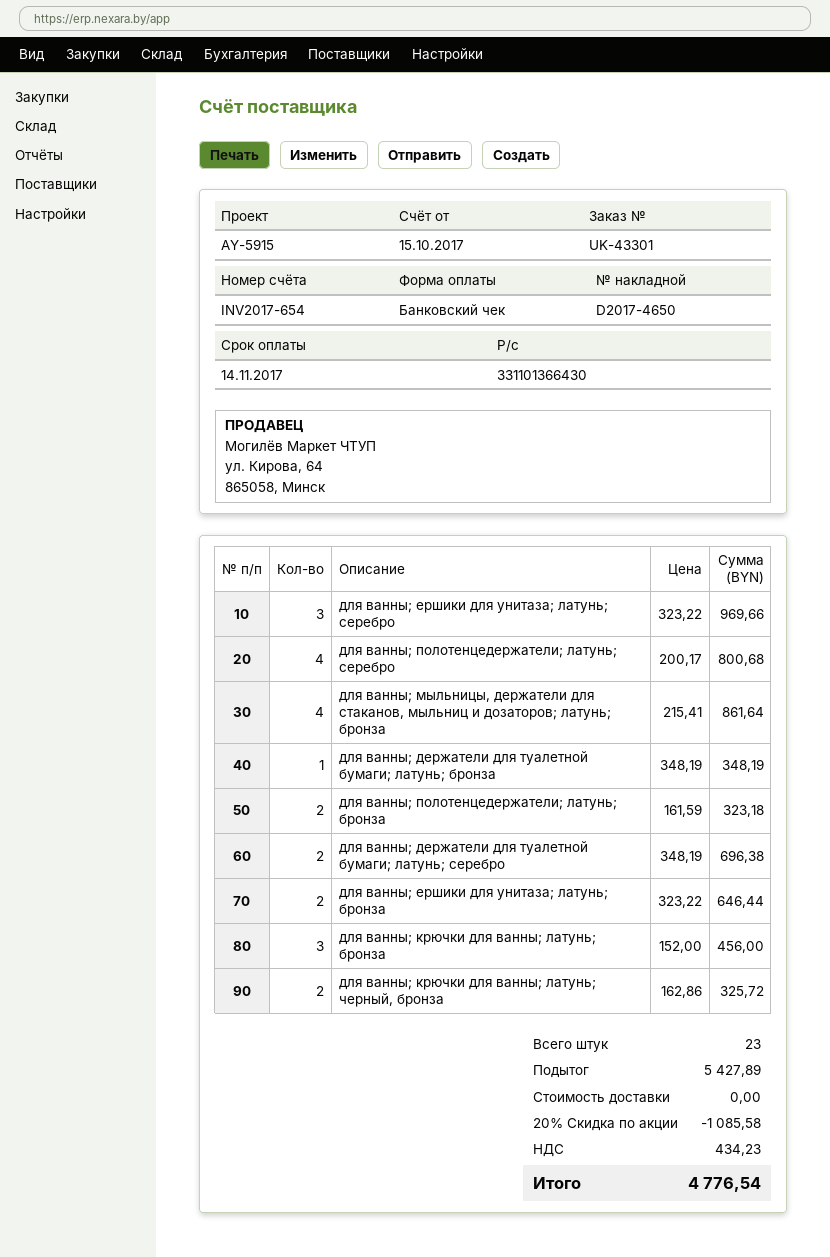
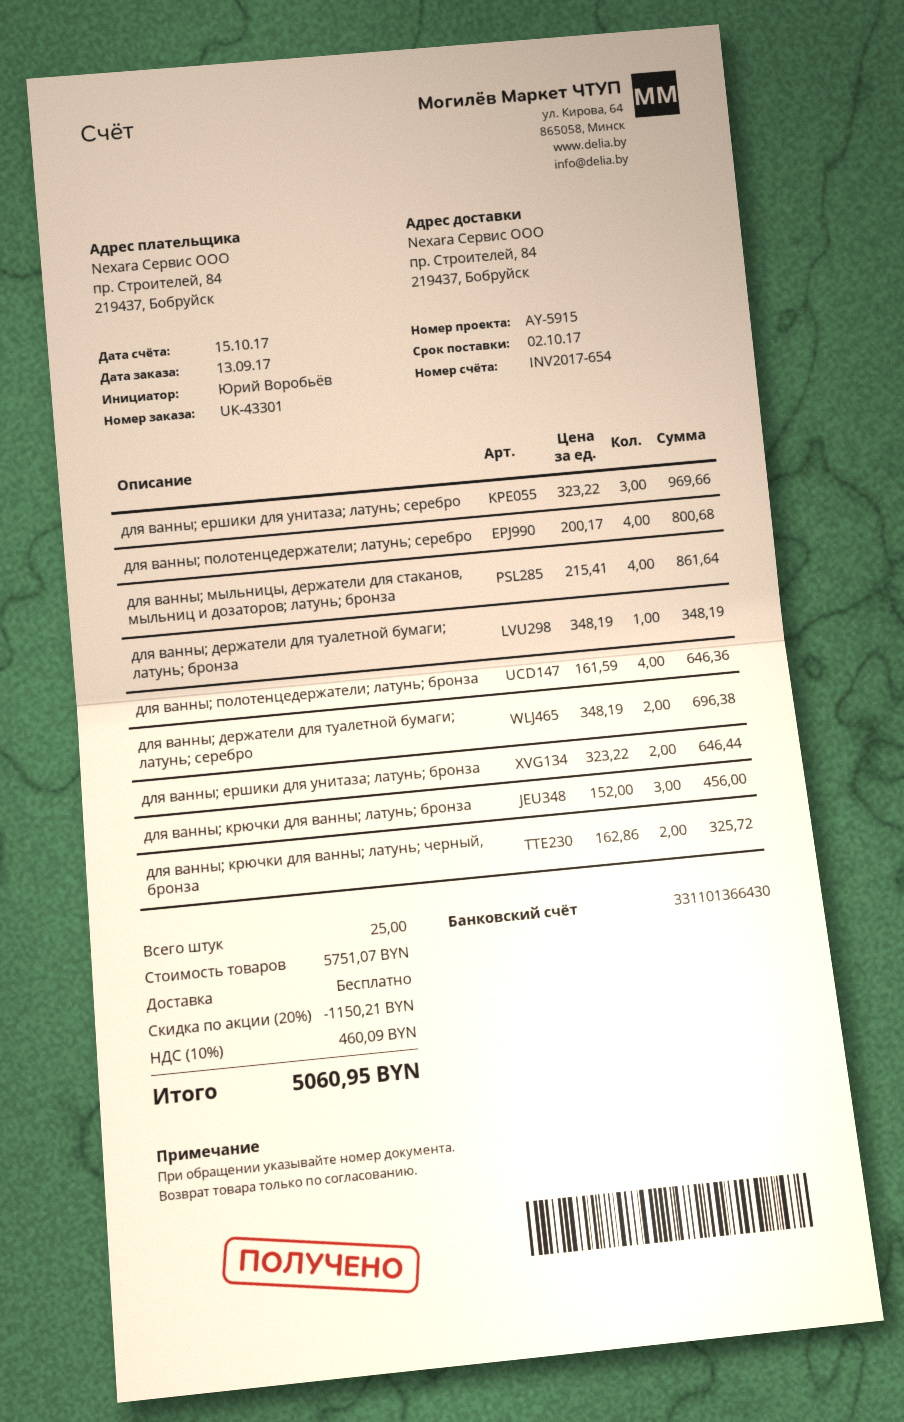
для ванны; полотенцедержатели; латунь; бронза: 2 x 161.59 = 323.18 -> 4 x 161.59 = 646.36
total quantity: 23 -> 25
subtotal: 5427.89 -> 5751.07
discount: 20% = 1085.58 -> 20% = 1150.21
tax: 434.23 -> 460.09
total: 4776.54 -> 5060.95

